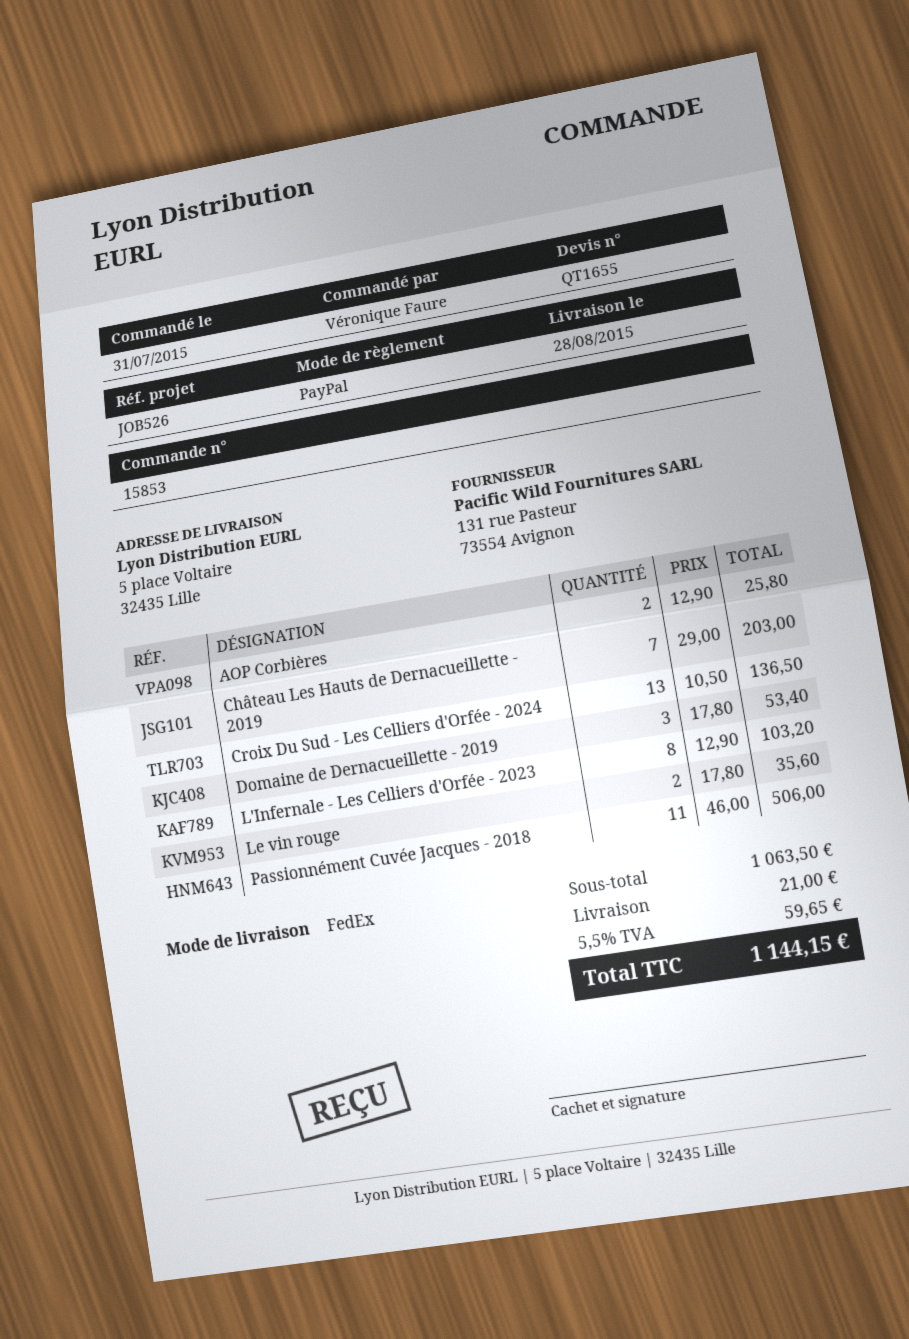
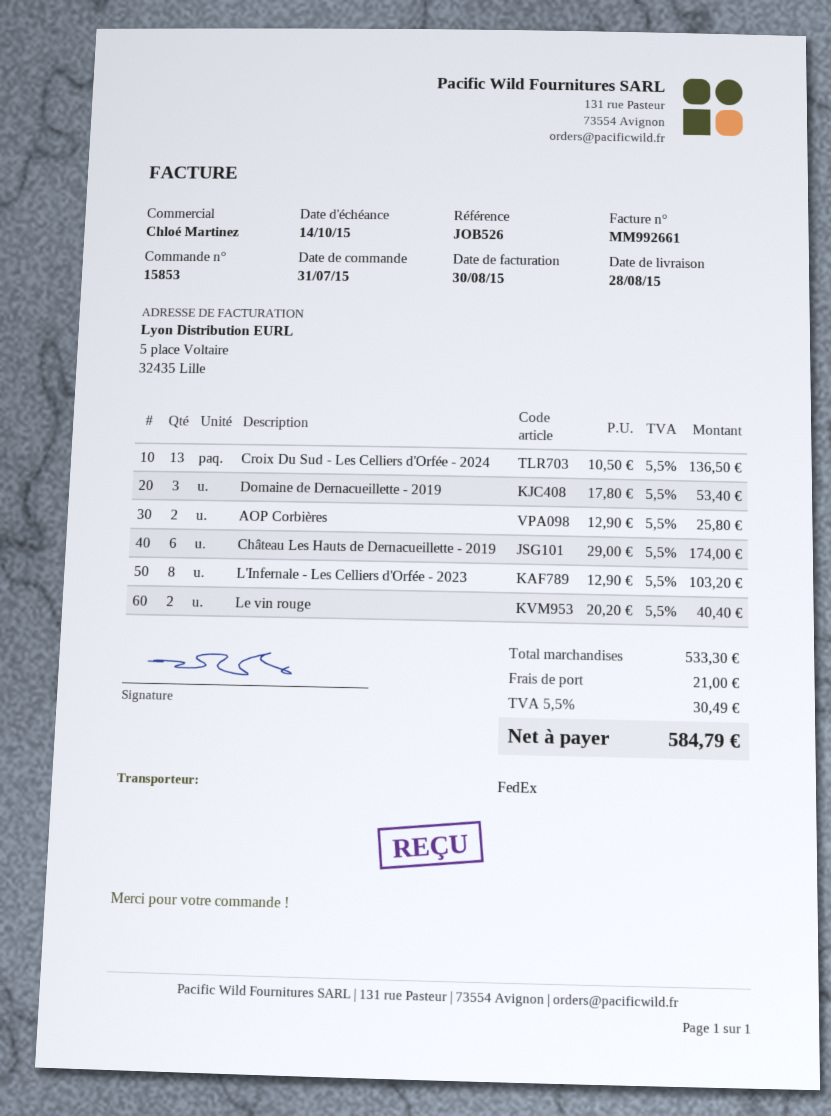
Château Les Hauts de Dernacueillette - 2019: 7 x 29.00 = 203.00 -> 6 x 29.00 = 174.00
Le vin rouge: 2 x 17.80 = 35.60 -> 2 x 20.20 = 40.40
Passionnément Cuvée Jacques - 2018: 11 x 46.00 = 506.00 -> none
subtotal: 1063.50 -> 533.30
tax: 5.5% = 59.65 -> 5.5% = 30.49
total: 1144.15 -> 584.79

